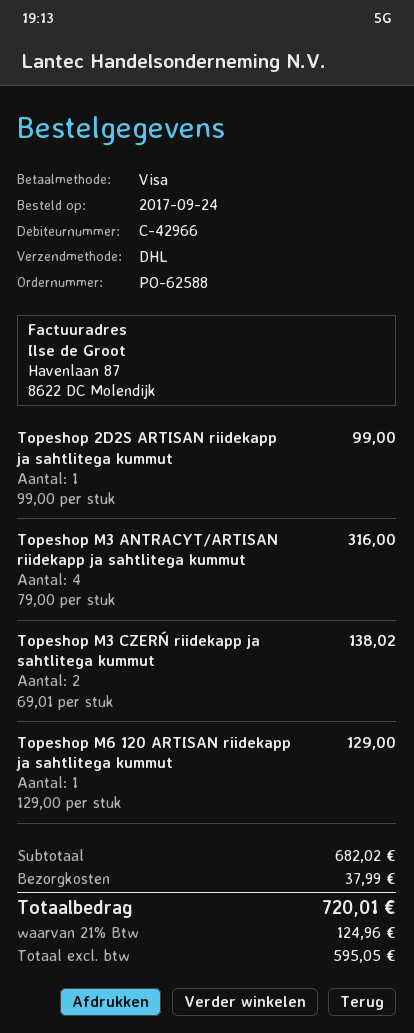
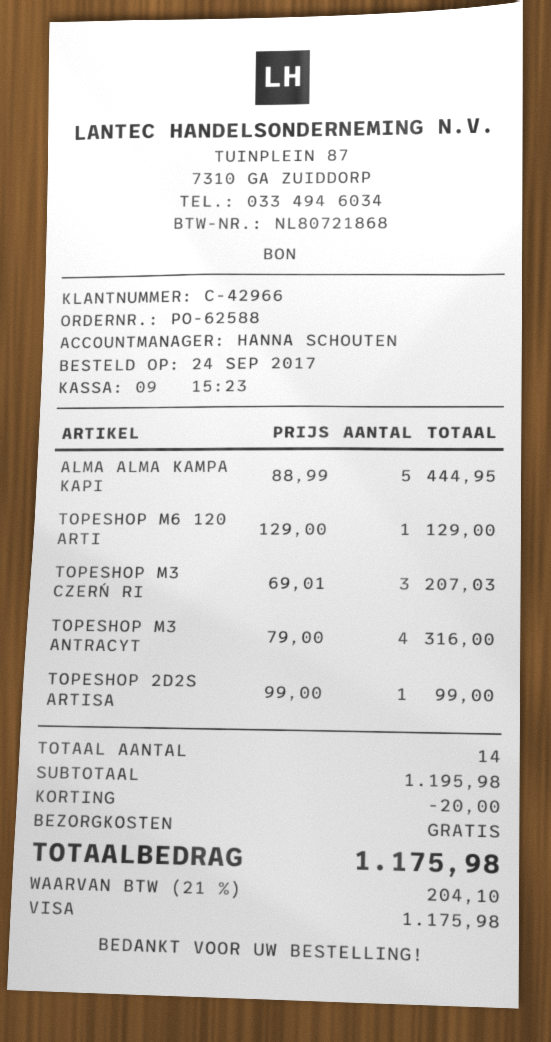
Topeshop M3 CZERŃ riidekapp ja sahtlitega kummut: 2 x 69.01 = 138.02 -> 3 x 69.01 = 207.03
ALMA ALMA KAMPA KAPI: none -> 5 x 88.99 = 444.95
subtotal: 682.02 -> 1195.98
discount: none -> 20.00
shipping: 37.99 -> 0.00
tax: 21% = 124.96 -> 21% = 204.10
total: 720.01 -> 1175.98

